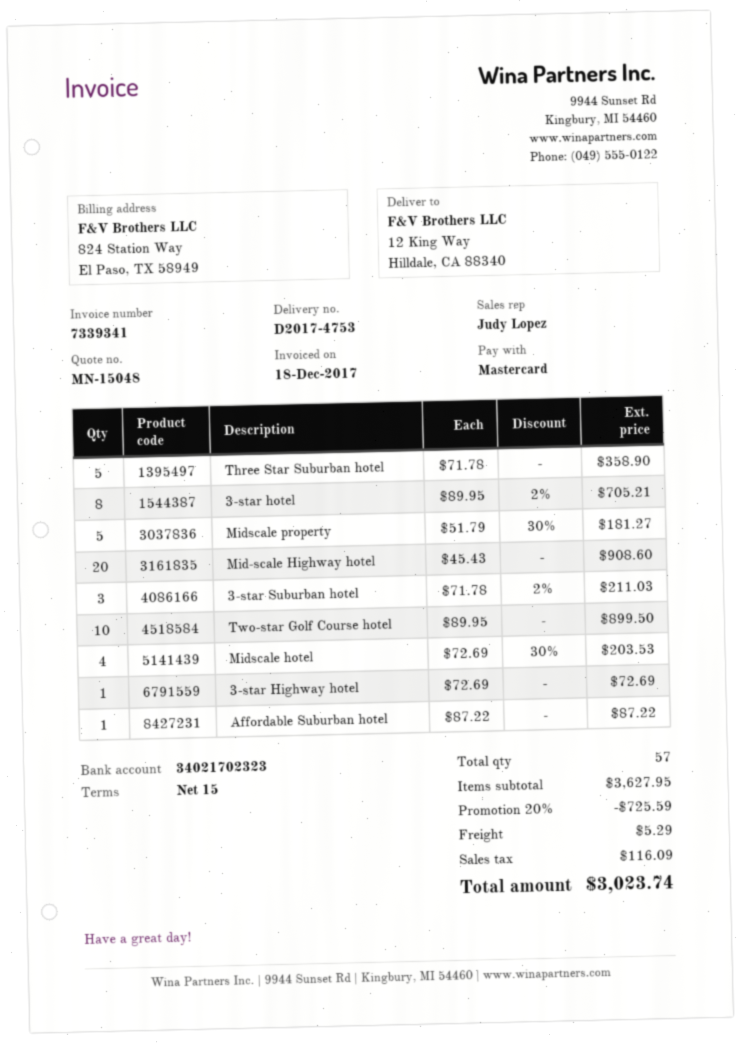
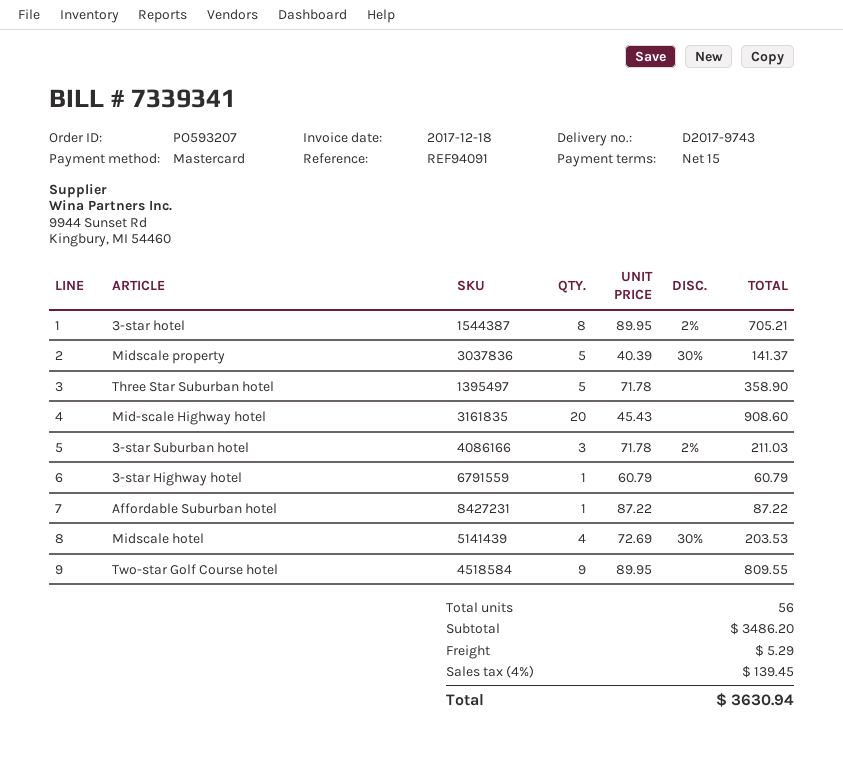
delivery note number: D2017-4753 -> D2017-9743
Midscale property: 5 x 51.79 - 30% = 181.27 -> 5 x 40.39 - 30% = 141.37
Two-star Golf Course hotel: 10 x 89.95 = 899.50 -> 9 x 89.95 = 809.55
3-star Highway hotel: 1 x 72.69 = 72.69 -> 1 x 60.79 = 60.79
total quantity: 57 -> 56
subtotal: 3627.95 -> 3486.20
discount: 20% = 725.59 -> none
tax: 116.09 -> 139.45
total: 3023.74 -> 3630.94

